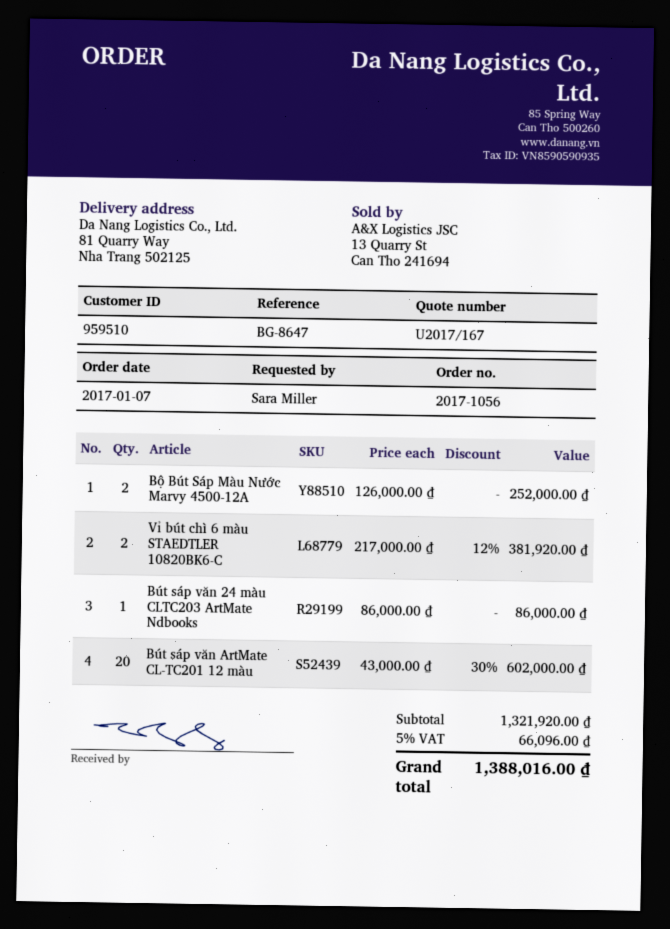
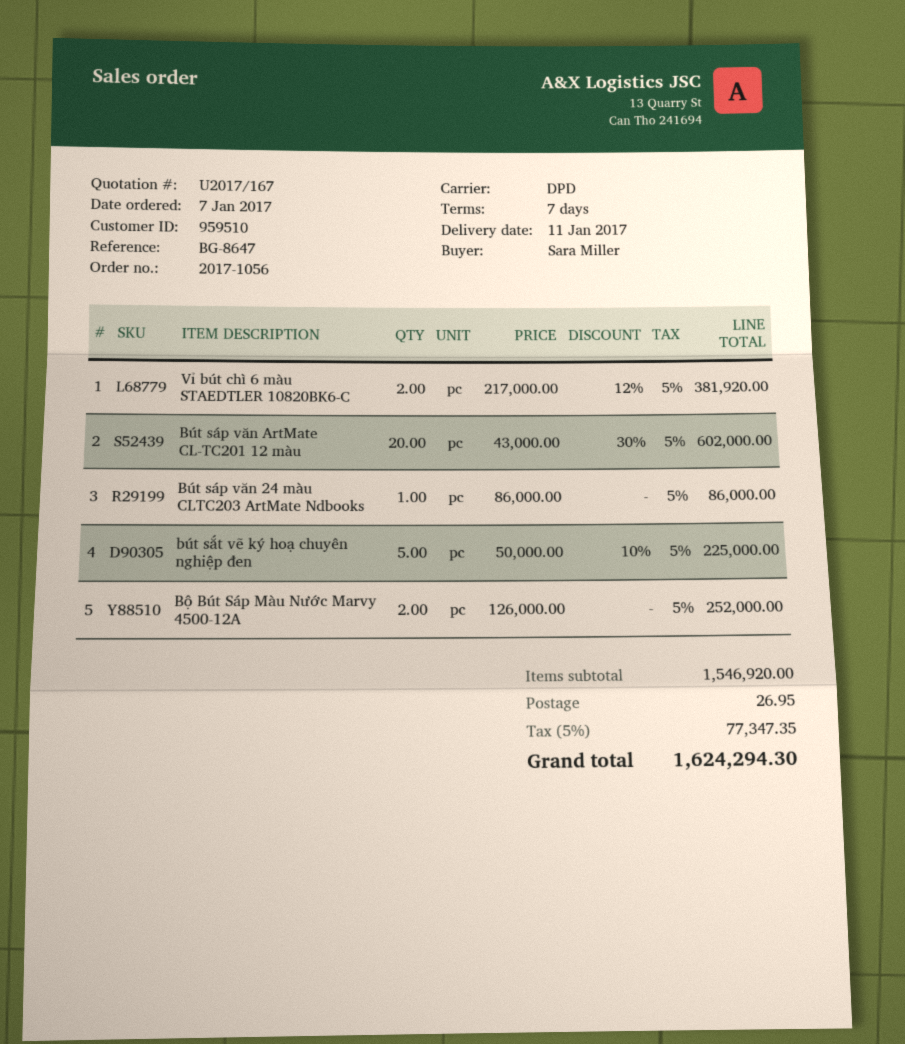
bút sắt vẽ ký hoạ chuyên nghiệp đen: none -> 5 x 50000.00 - 10% = 225000.00
subtotal: 1321920.00 -> 1546920.00
shipping: none -> 26.95
tax: 5% = 66096.00 -> 5% = 77347.35
total: 1388016.00 -> 1624294.30

